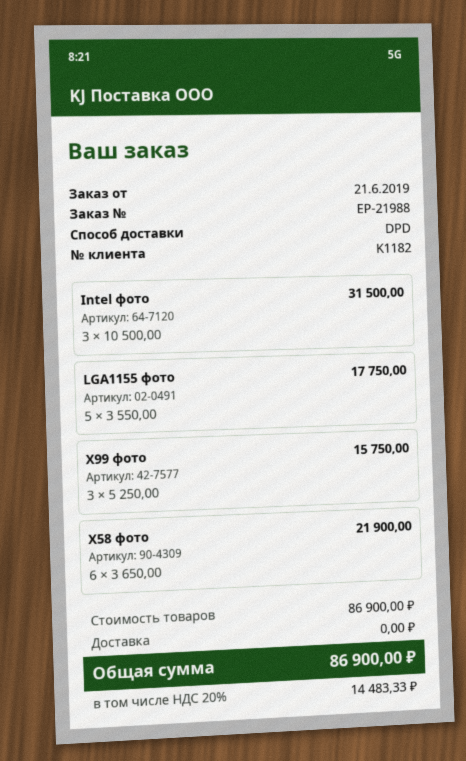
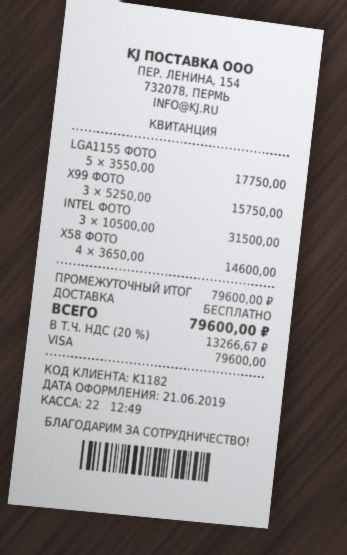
X58 фото: 6 x 3650.00 = 21900.00 -> 4 x 3650.00 = 14600.00
subtotal: 86900.00 -> 79600.00
tax: 20% = 14483.33 -> 20% = 13266.67
total: 86900.00 -> 79600.00

